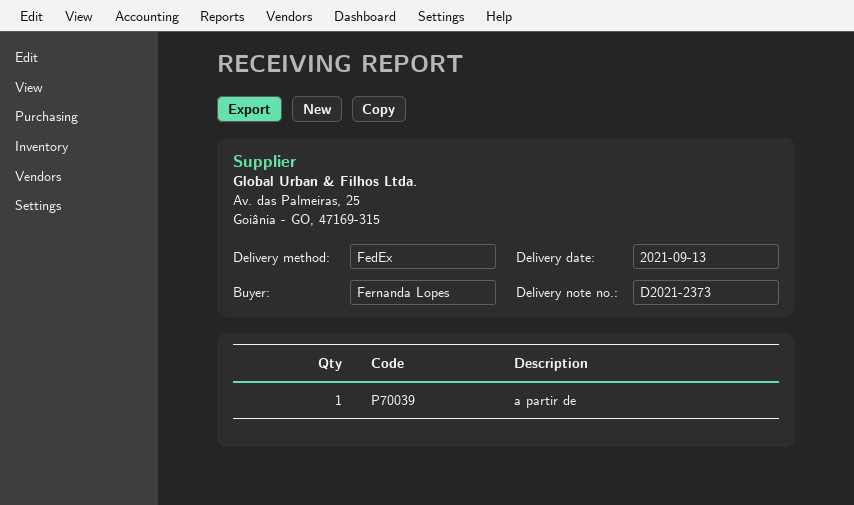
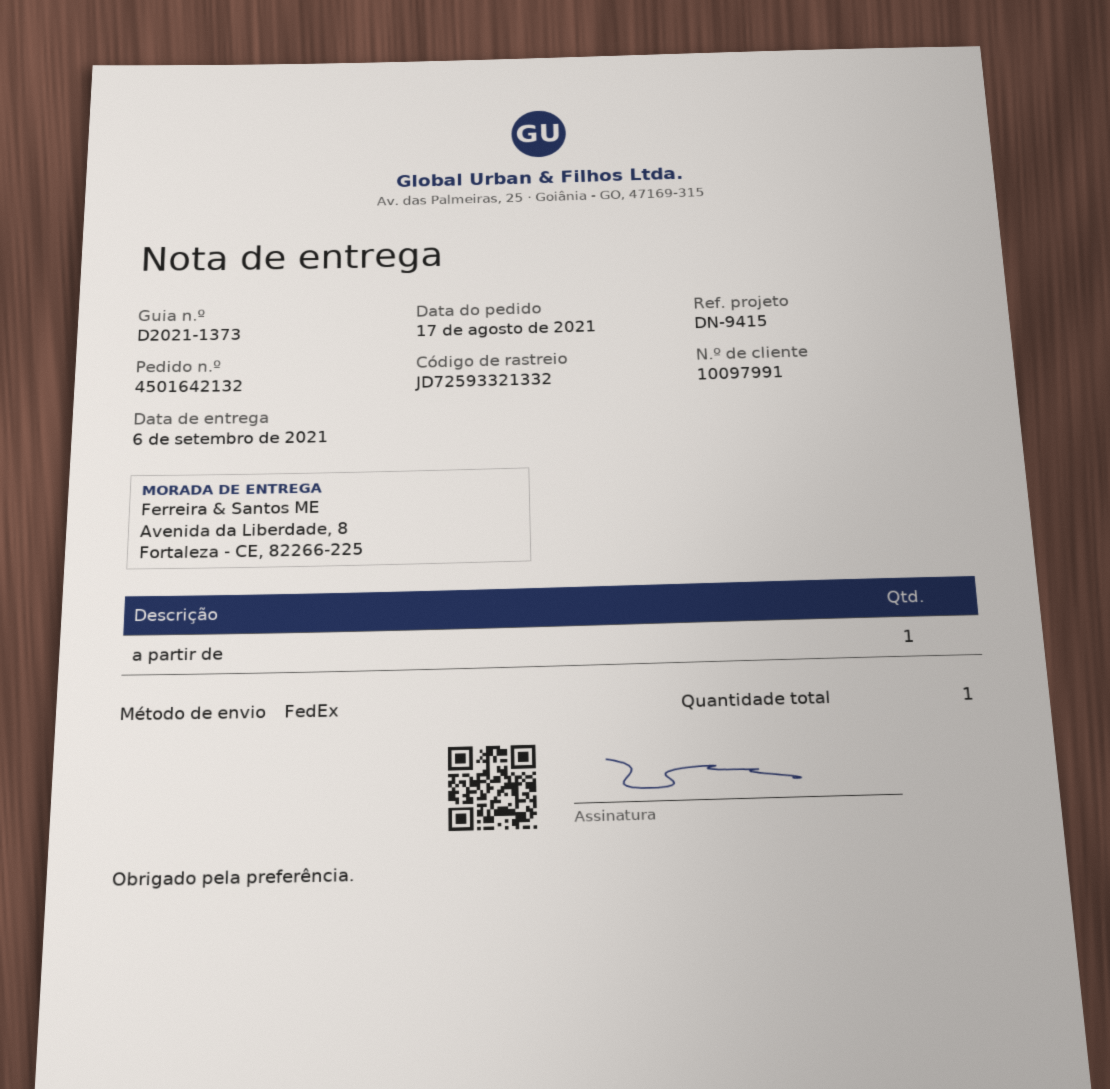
delivery note number: D2021-2373 -> D2021-1373
delivery date: 2021-09-13 -> 2021-09-06

